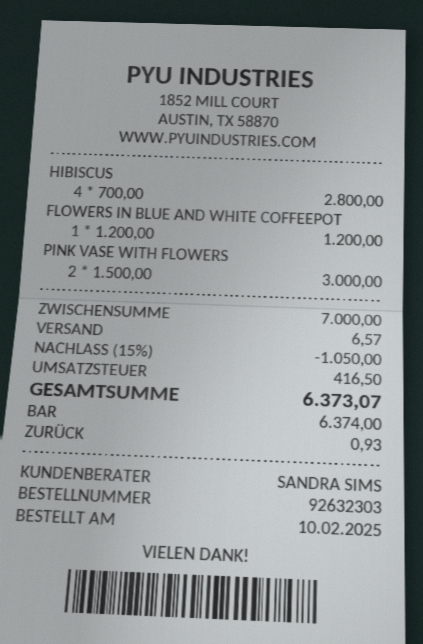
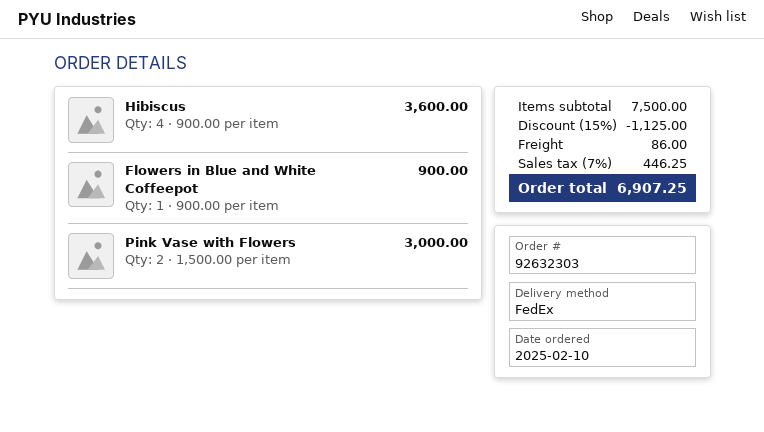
HIBISCUS: 4 x 700.00 = 2800.00 -> 4 x 900.00 = 3600.00
FLOWERS IN BLUE AND WHITE COFFEEPOT: 1 x 1200.00 = 1200.00 -> 1 x 900.00 = 900.00
subtotal: 7000.00 -> 7500.00
discount: 15% = 1050.00 -> 15% = 1125.00
shipping: 6.57 -> 86.00
tax: 416.50 -> 446.25
total: 6373.07 -> 6907.25

